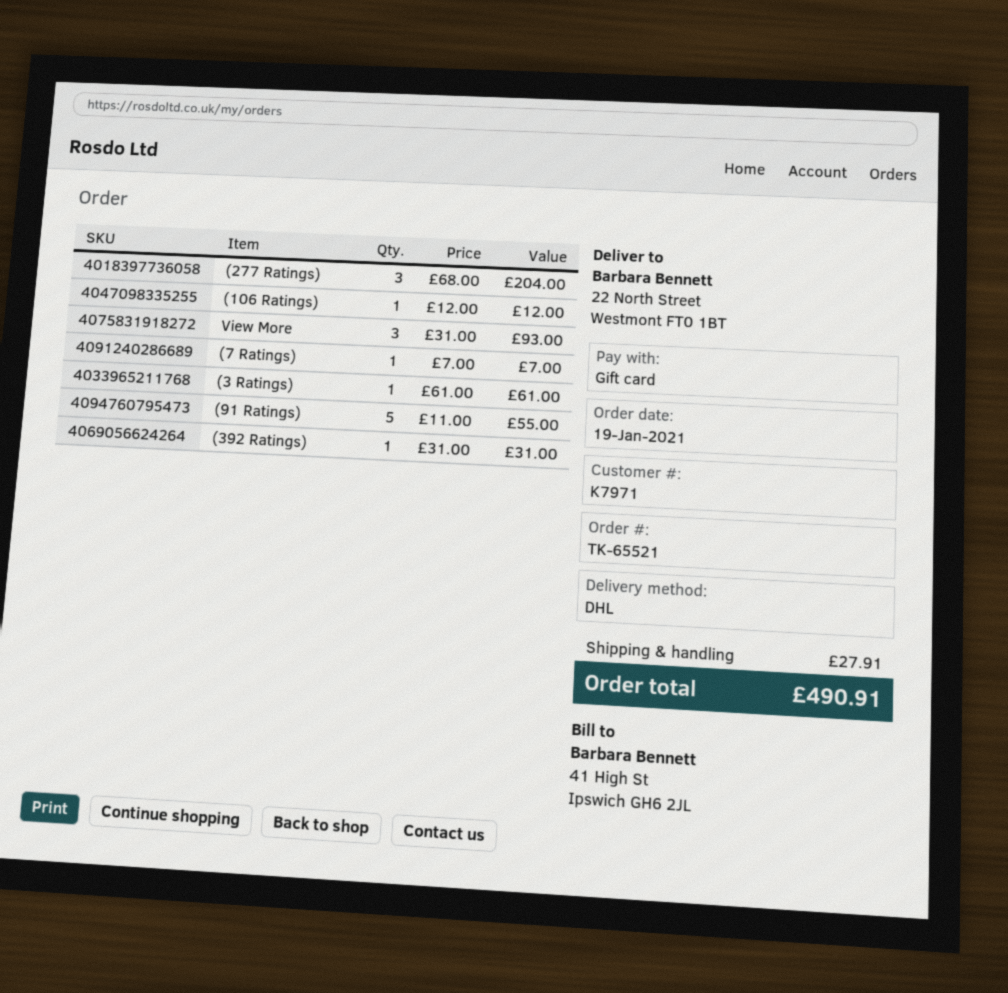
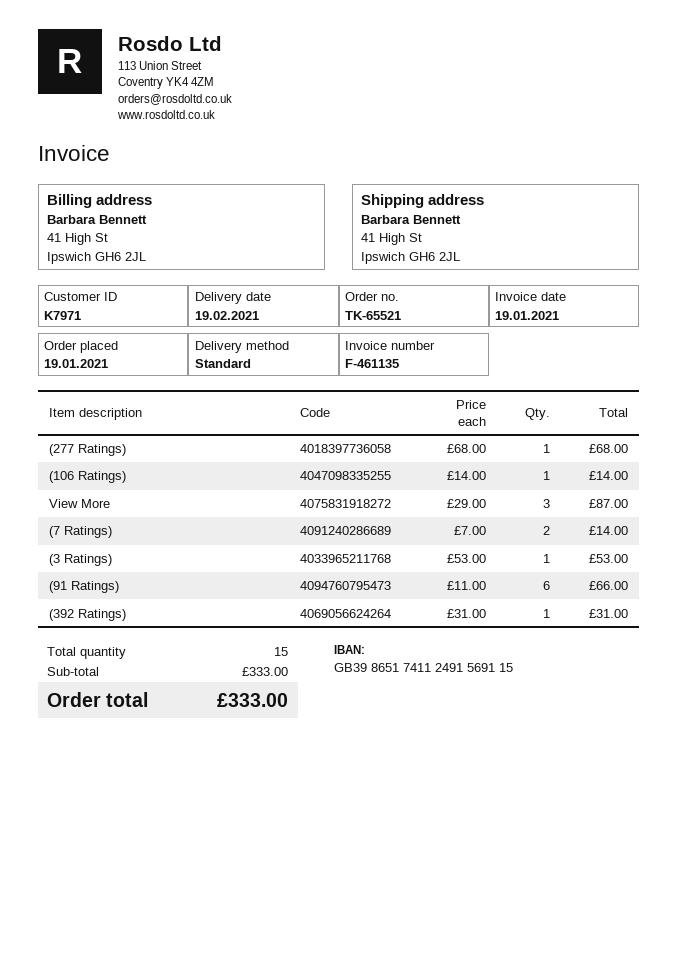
shipping method: DHL -> standard
ship to: 22 North Street, Westmont FT0 1BT -> 41 High St, Ipswich GH6 2JL
(277 Ratings): 3 x 68.00 = 204.00 -> 1 x 68.00 = 68.00
(106 Ratings): 1 x 12.00 = 12.00 -> 1 x 14.00 = 14.00
View More: 3 x 31.00 = 93.00 -> 3 x 29.00 = 87.00
(7 Ratings): 1 x 7.00 = 7.00 -> 2 x 7.00 = 14.00
(3 Ratings): 1 x 61.00 = 61.00 -> 1 x 53.00 = 53.00
(91 Ratings): 5 x 11.00 = 55.00 -> 6 x 11.00 = 66.00
shipping: 27.91 -> none
total: 490.91 -> 333.00

